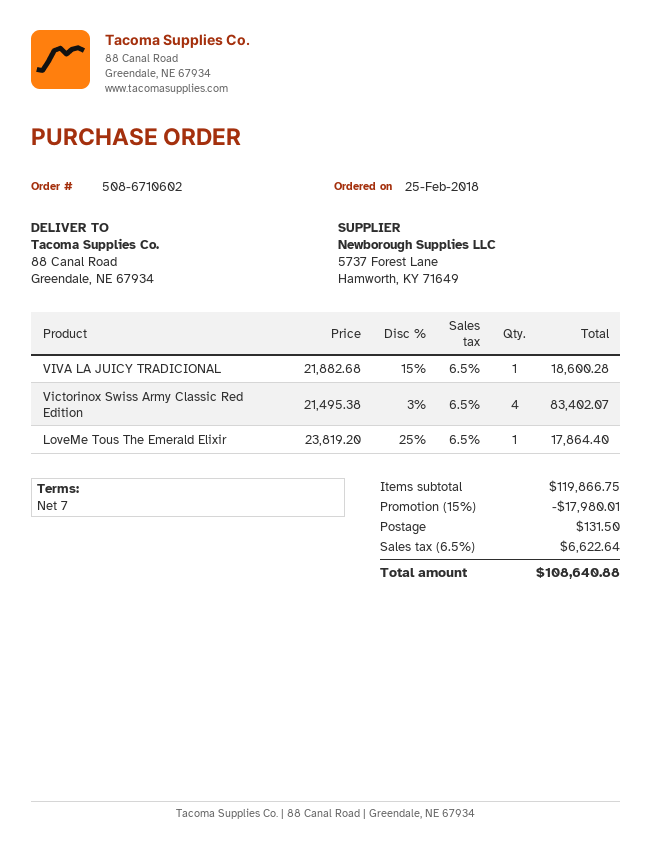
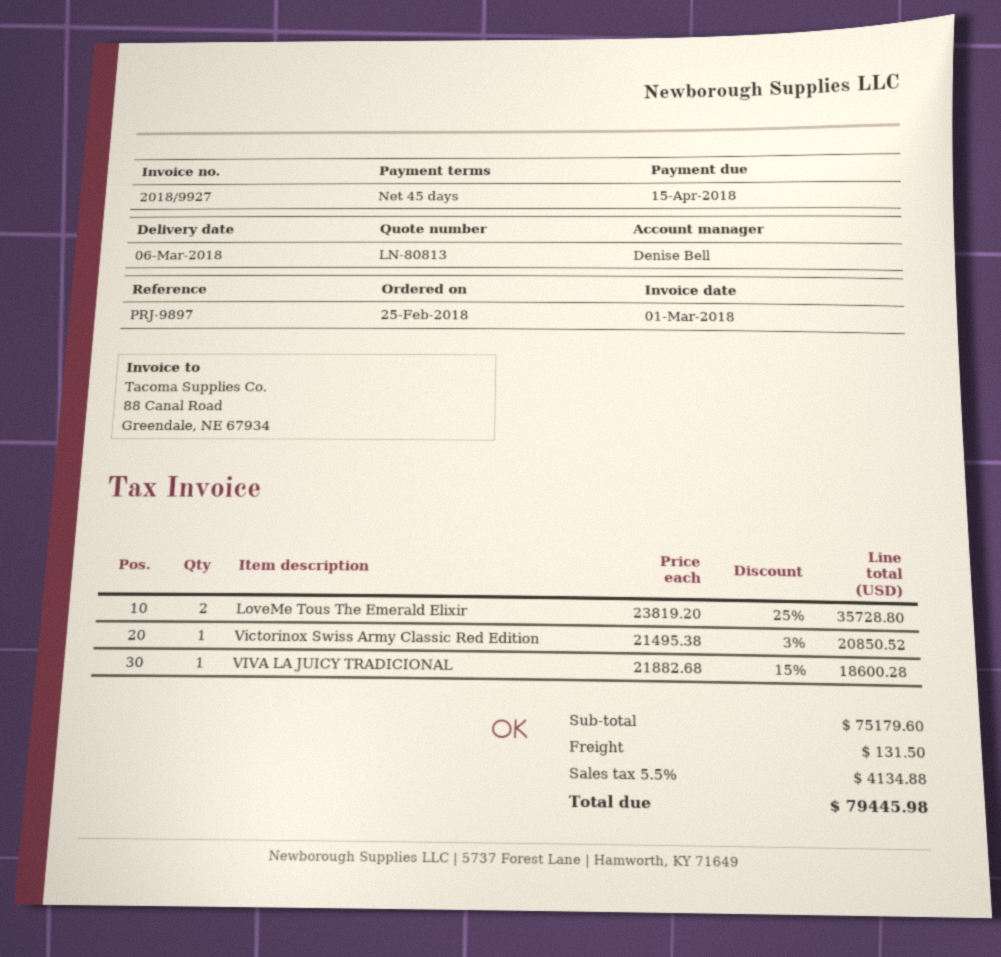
payment terms: 7 days -> 45 days
Victorinox Swiss Army Classic Red Edition: 4 x 21495.38 - 3% = 83402.07 -> 1 x 21495.38 - 3% = 20850.52
LoveMe Tous The Emerald Elixir: 1 x 23819.20 - 25% = 17864.40 -> 2 x 23819.20 - 25% = 35728.80
subtotal: 119866.75 -> 75179.60
discount: 15% = 17980.01 -> none
tax: 6.5% = 6622.64 -> 5.5% = 4134.88
total: 108640.88 -> 79445.98

